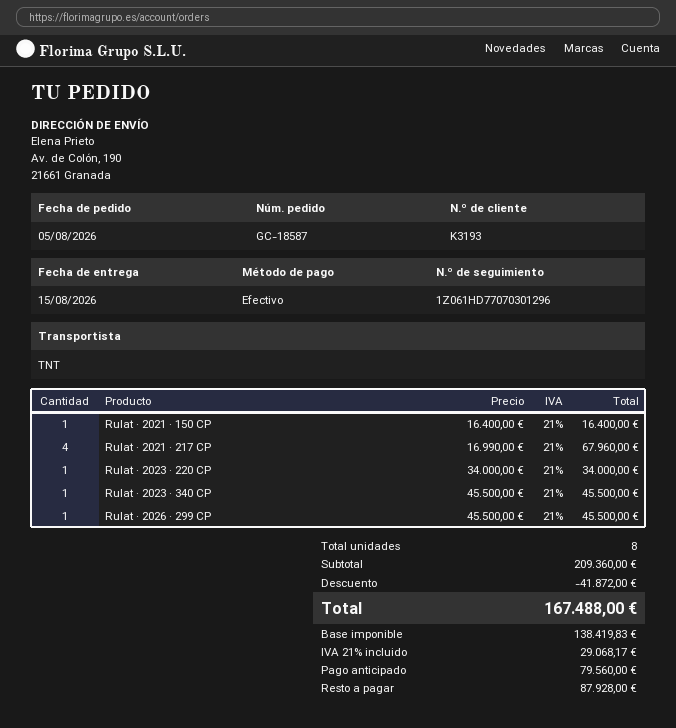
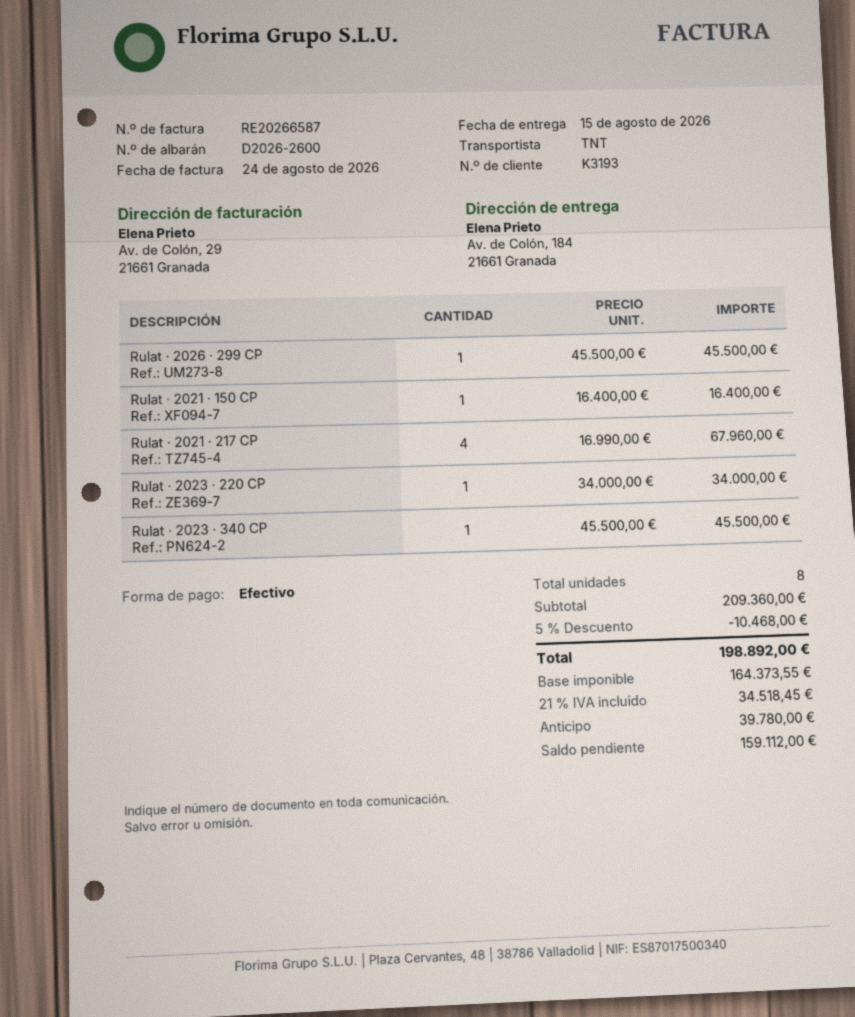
ship to: Av. de Colón, 190, 21661 Granada -> Av. de Colón, 184, 21661 Granada
discount: 41872.00 -> 10468.00
net: 138419.83 -> 164373.55
tax: 21% = 29068.17 -> 21% = 34518.45
total: 167488.00 -> 198892.00
deposit: 79560.00 -> 39780.00
balance: 87928.00 -> 159112.00

